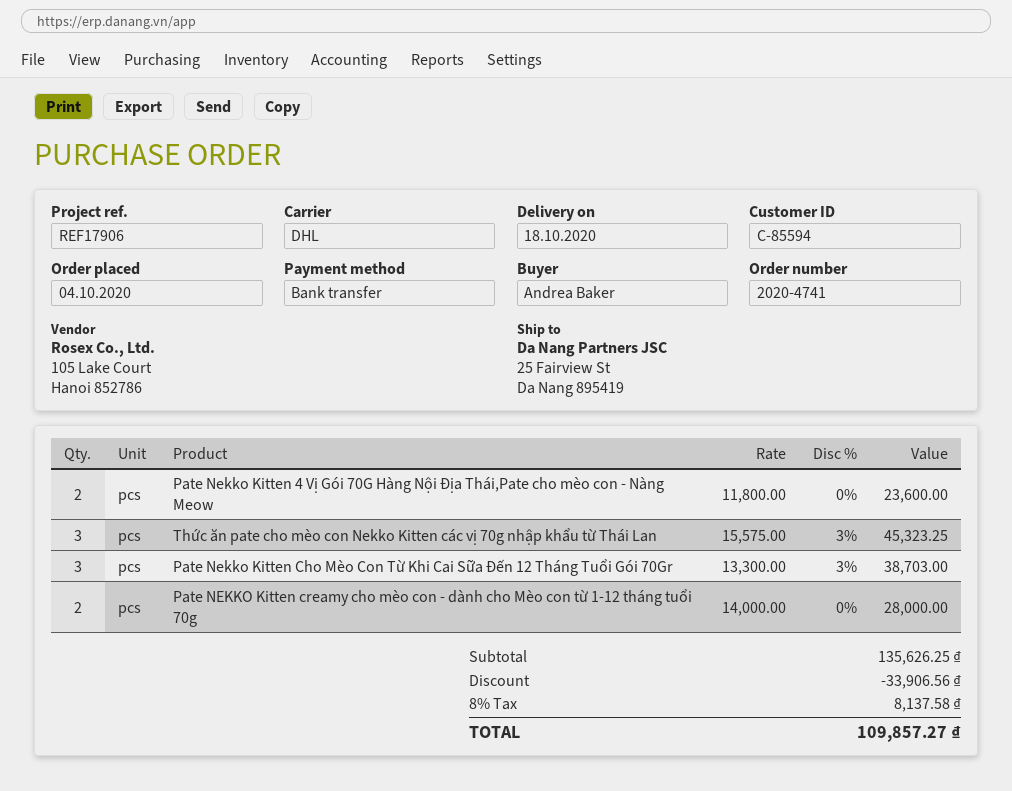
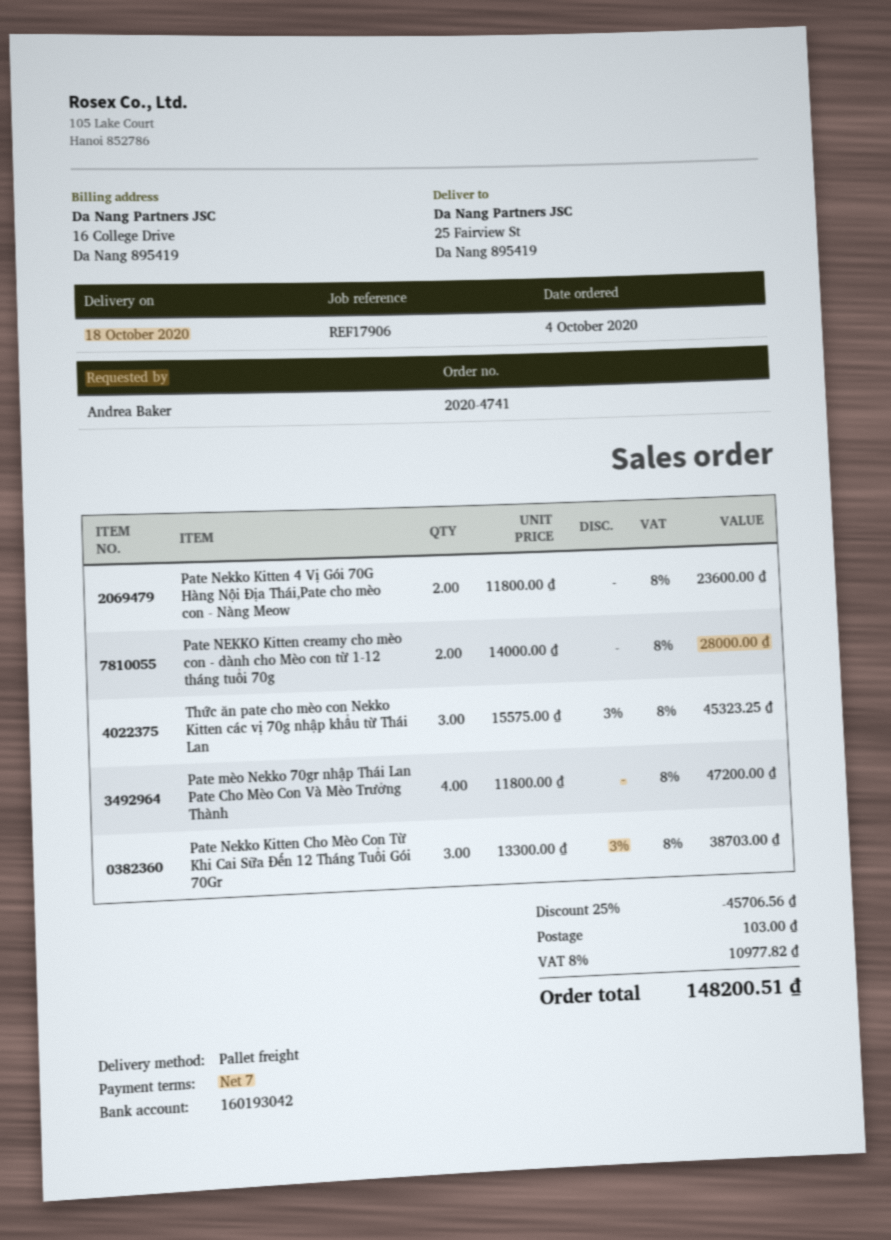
shipping method: DHL -> pallet freight
Pate mèo Nekko 70gr nhập Thái Lan Pate Cho Mèo Con Và Mèo Trưởng Thành: none -> 4 x 11800.00 = 47200.00
discount: 33906.56 -> 45706.56
shipping: none -> 103.00
tax: 8% = 8137.58 -> 8% = 10977.82
total: 109857.27 -> 148200.51

